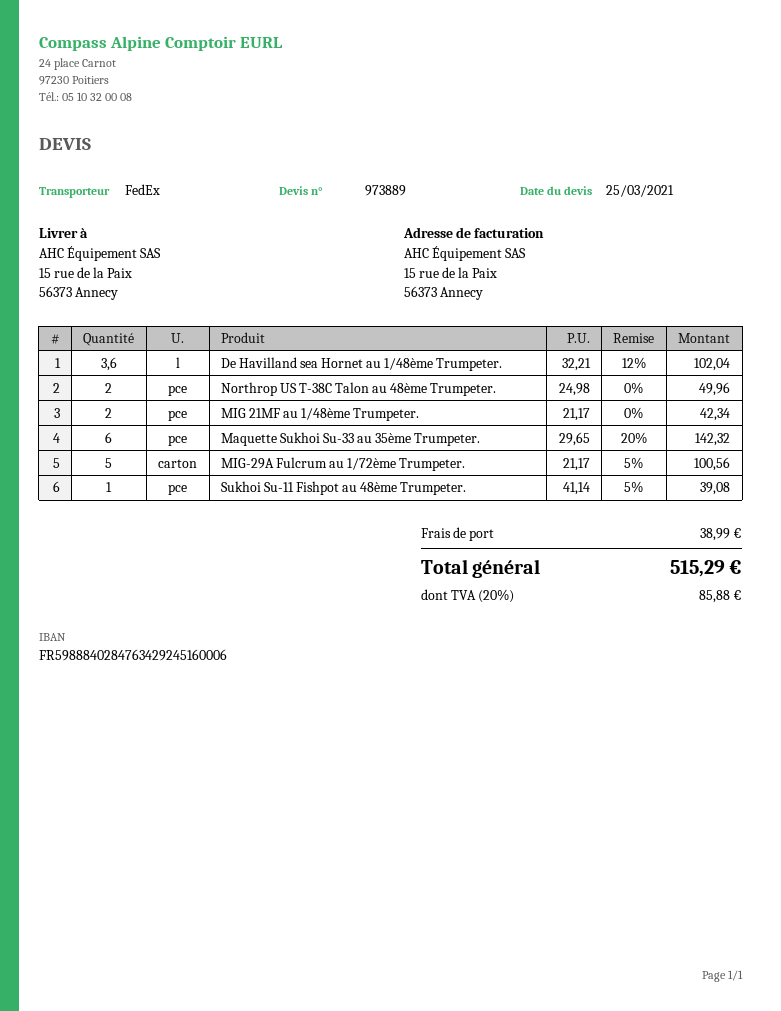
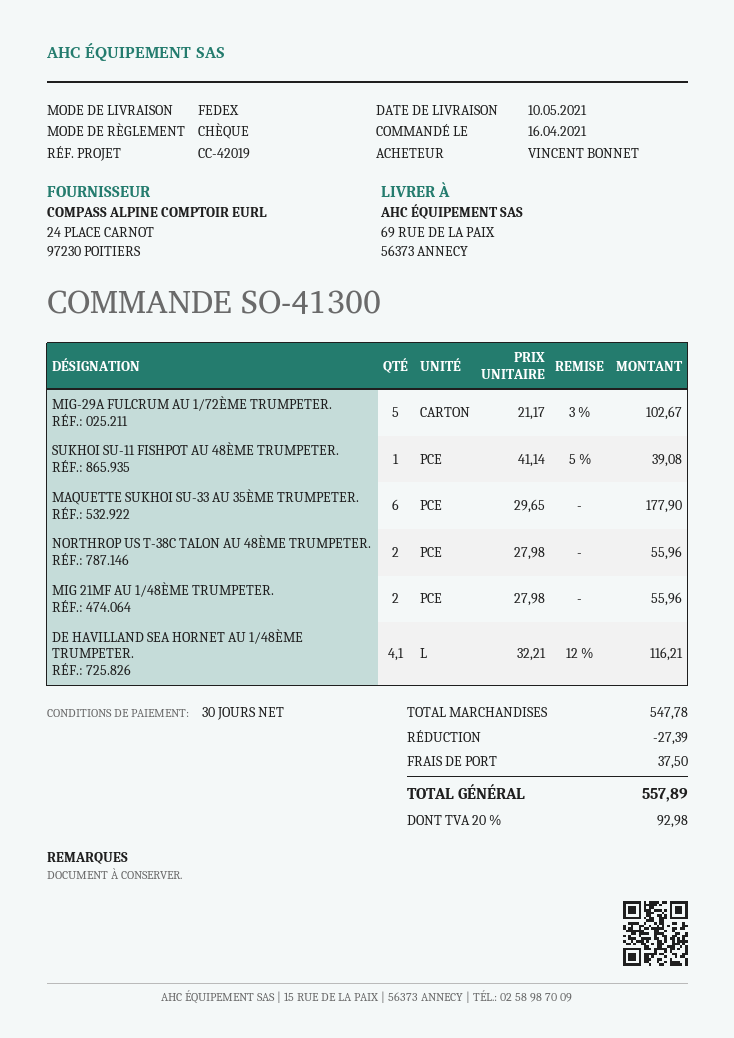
ship to: 15 rue de la Paix, 56373 Annecy -> 69 RUE DE LA PAIX, 56373 ANNECY
De Havilland sea Hornet au 1/48ème Trumpeter.: 3.6 x 32.21 - 12% = 102.04 -> 4.1 x 32.21 - 12% = 116.21
Northrop US T-38C Talon au 48ème Trumpeter.: 2 x 24.98 = 49.96 -> 2 x 27.98 = 55.96
MIG 21MF au 1/48ème Trumpeter.: 2 x 21.17 = 42.34 -> 2 x 27.98 = 55.96
Maquette Sukhoi Su-33 au 35ème Trumpeter.: 6 x 29.65 - 20% = 142.32 -> 6 x 29.65 = 177.90
MIG-29A Fulcrum au 1/72ème Trumpeter.: 5 x 21.17 - 5% = 100.56 -> 5 x 21.17 - 3% = 102.67
discount: none -> 27.39
shipping: 38.99 -> 37.50
tax: 20% = 85.88 -> 20% = 92.98
total: 515.29 -> 557.89

